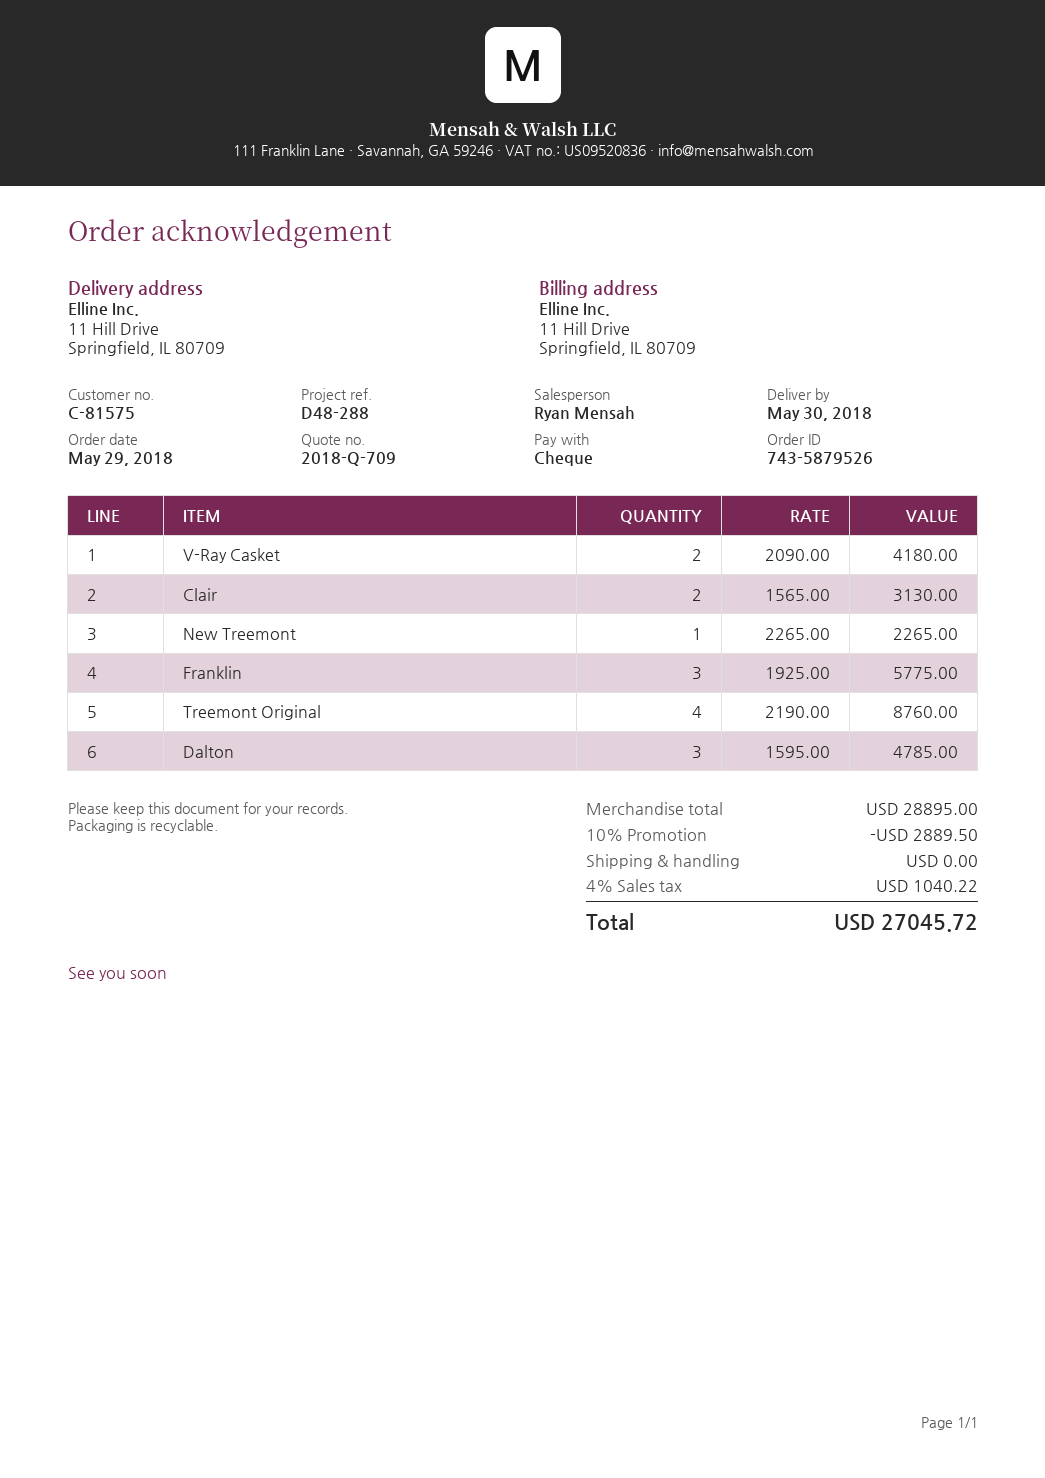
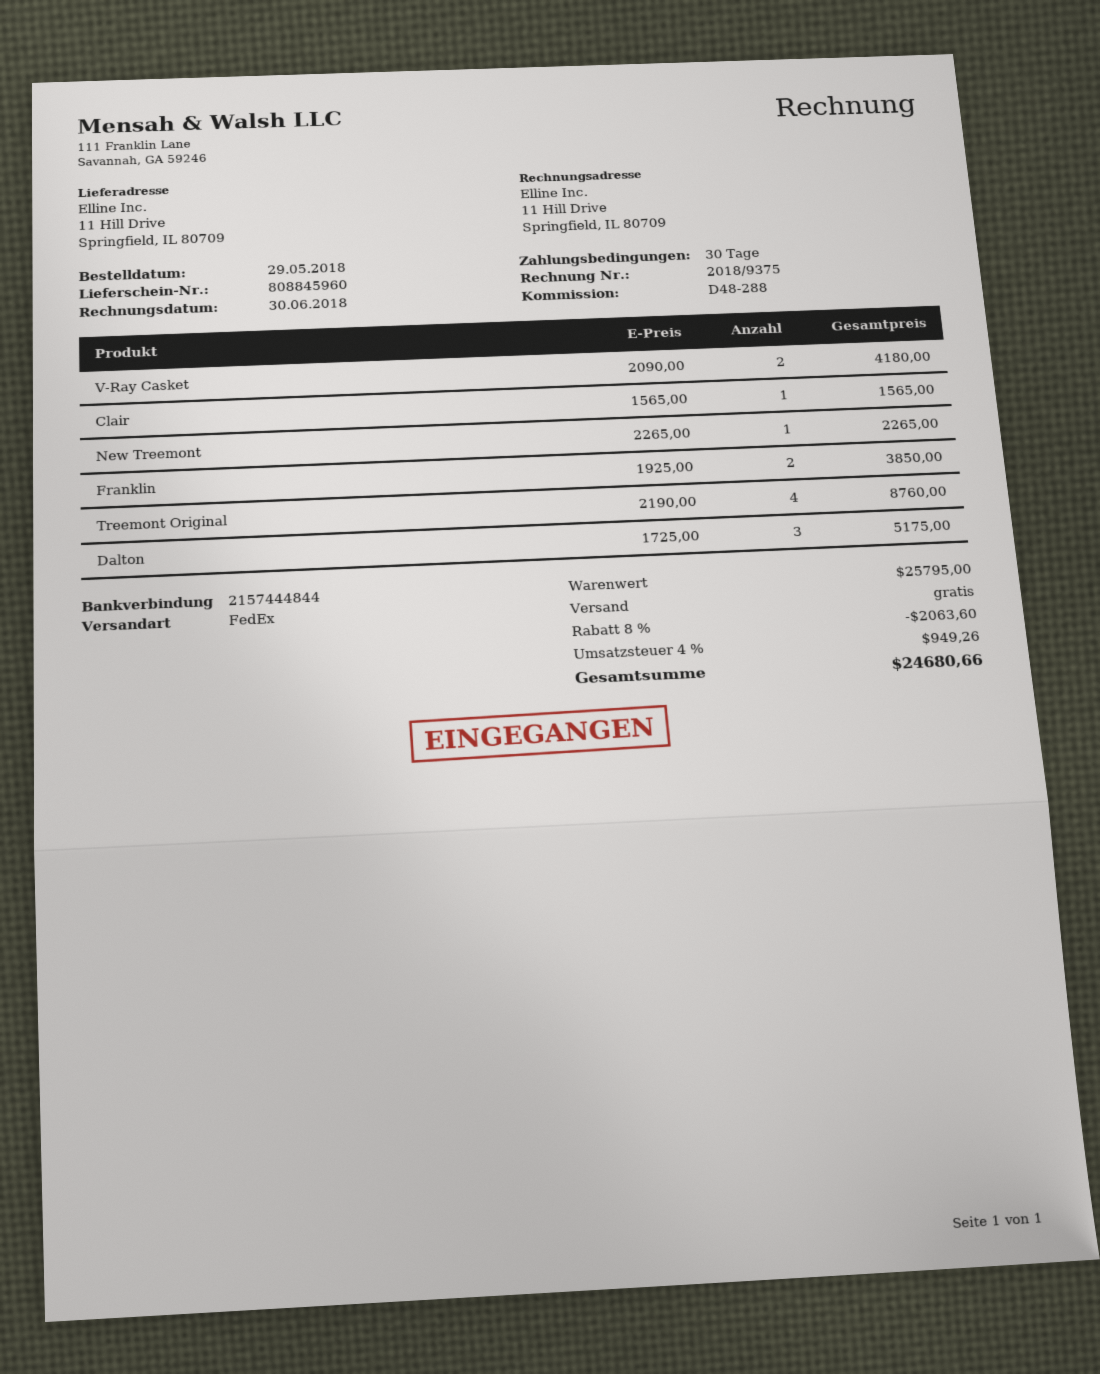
Clair: 2 x 1565.00 = 3130.00 -> 1 x 1565.00 = 1565.00
Franklin: 3 x 1925.00 = 5775.00 -> 2 x 1925.00 = 3850.00
Dalton: 3 x 1595.00 = 4785.00 -> 3 x 1725.00 = 5175.00
subtotal: 28895.00 -> 25795.00
discount: 10% = 2889.50 -> 8% = 2063.60
tax: 4% = 1040.22 -> 4% = 949.26
total: 27045.72 -> 24680.66

